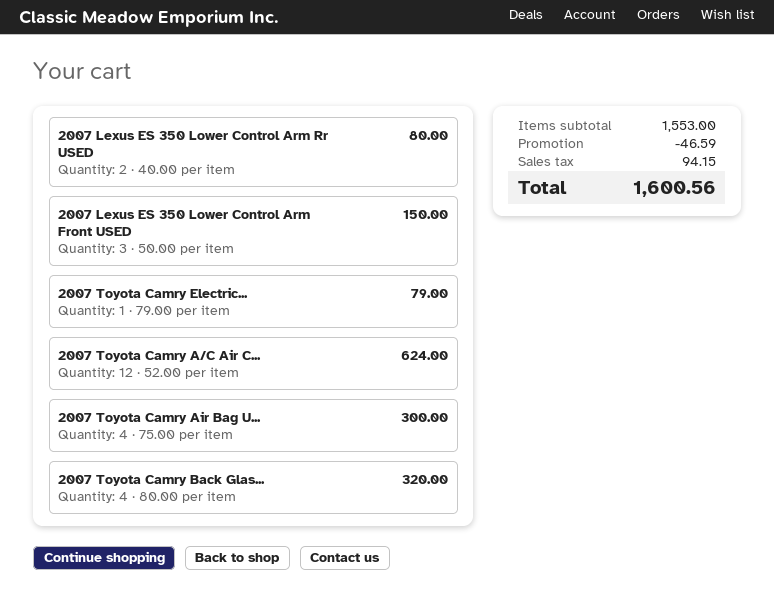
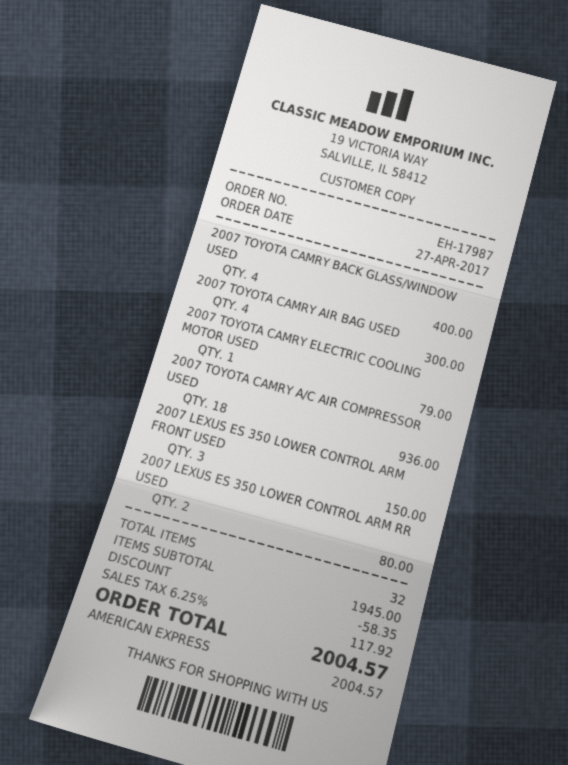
2007 Toyota Camry A/C Air C...: 12 for 624.00 -> 18 for 936.00
2007 Toyota Camry Back Glas...: 4 for 320.00 -> 4 for 400.00
subtotal: 1553.00 -> 1945.00
discount: 46.59 -> 58.35
tax: 94.15 -> 117.92
total: 1600.56 -> 2004.57

